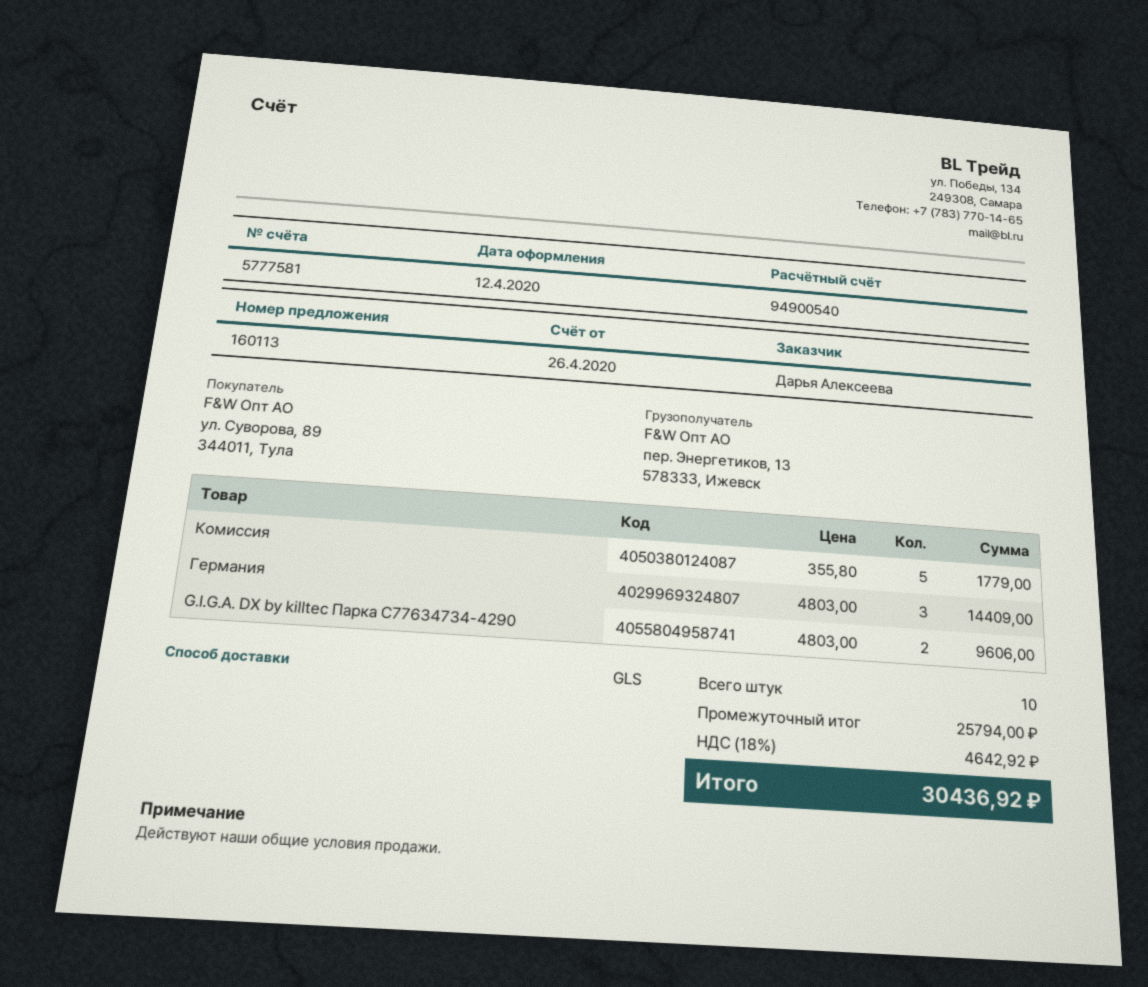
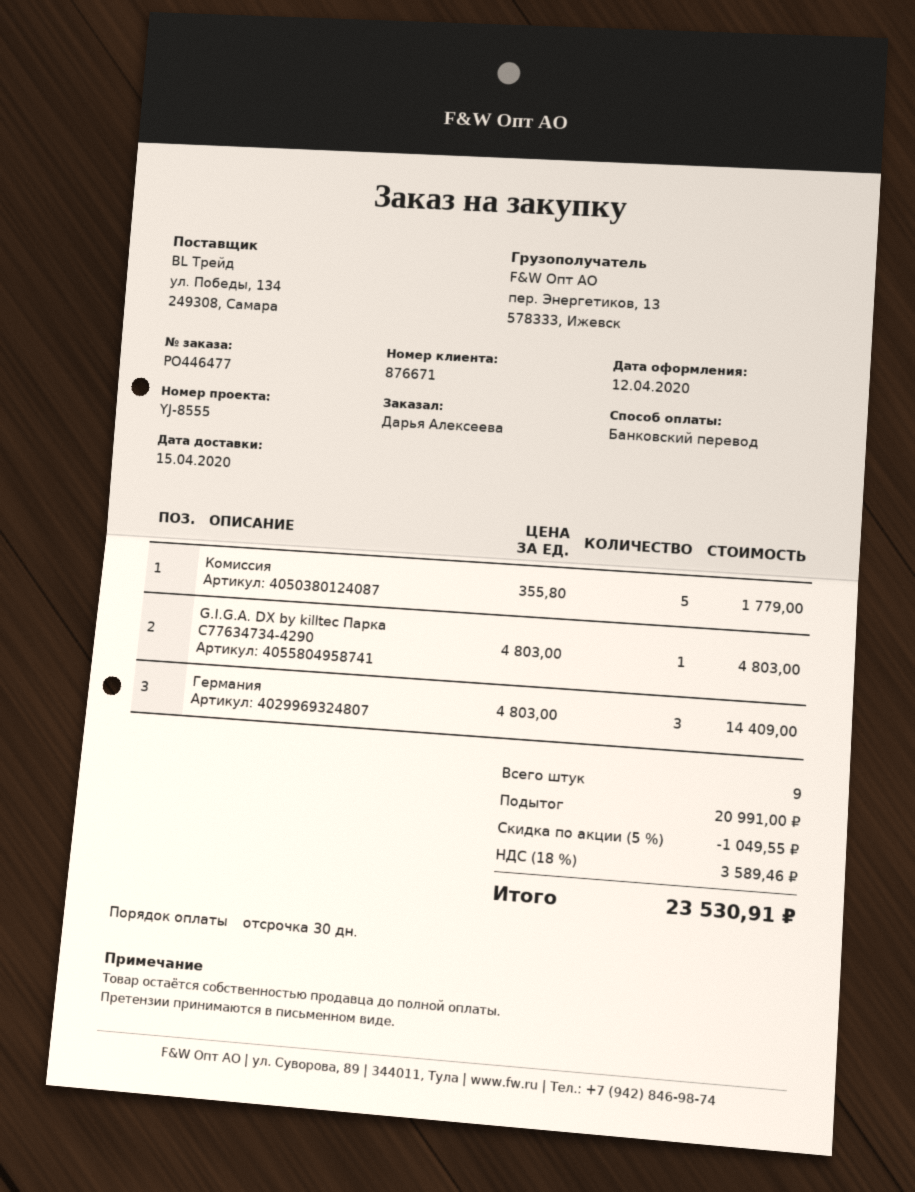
G.I.G.A. DX by killtec Парка C77634734-4290: 2 x 4803.00 = 9606.00 -> 1 x 4803.00 = 4803.00
total quantity: 10 -> 9
subtotal: 25794.00 -> 20991.00
discount: none -> 5% = 1049.55
tax: 18% = 4642.92 -> 18% = 3589.46
total: 30436.92 -> 23530.91

